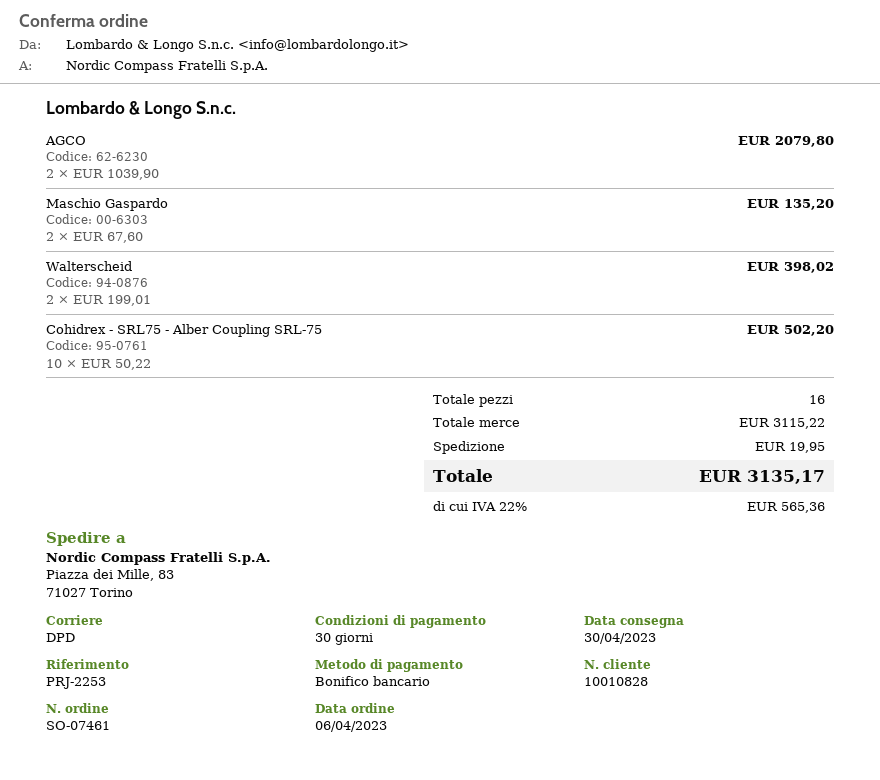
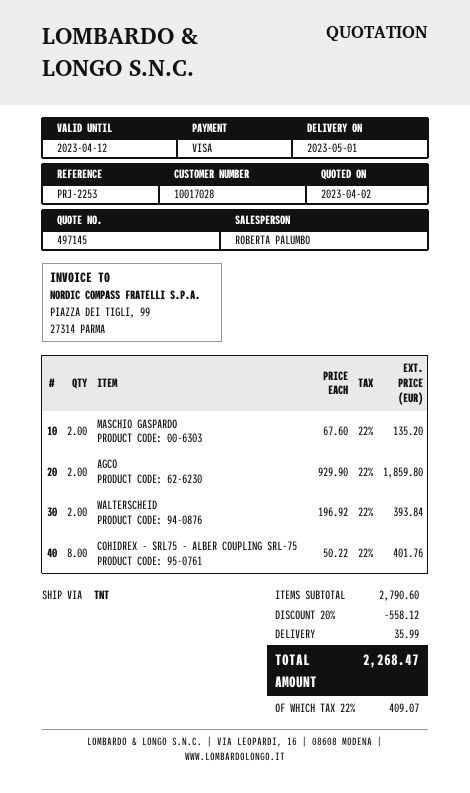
delivery date: 2023-04-30 -> 2023-05-01
customer number: 10010828 -> 10017028
payment method: bank transfer -> Visa
shipping method: DPD -> TNT
AGCO: 2 x 1039.90 = 2079.80 -> 2 x 929.90 = 1859.80
Walterscheid: 2 x 199.01 = 398.02 -> 2 x 196.92 = 393.84
Cohidrex - SRL75 - Alber Coupling SRL-75: 10 x 50.22 = 502.20 -> 8 x 50.22 = 401.76
subtotal: 3115.22 -> 2790.60
discount: none -> 20% = 558.12
shipping: 19.95 -> 35.99
tax: 22% = 565.36 -> 22% = 409.07
total: 3135.17 -> 2268.47

